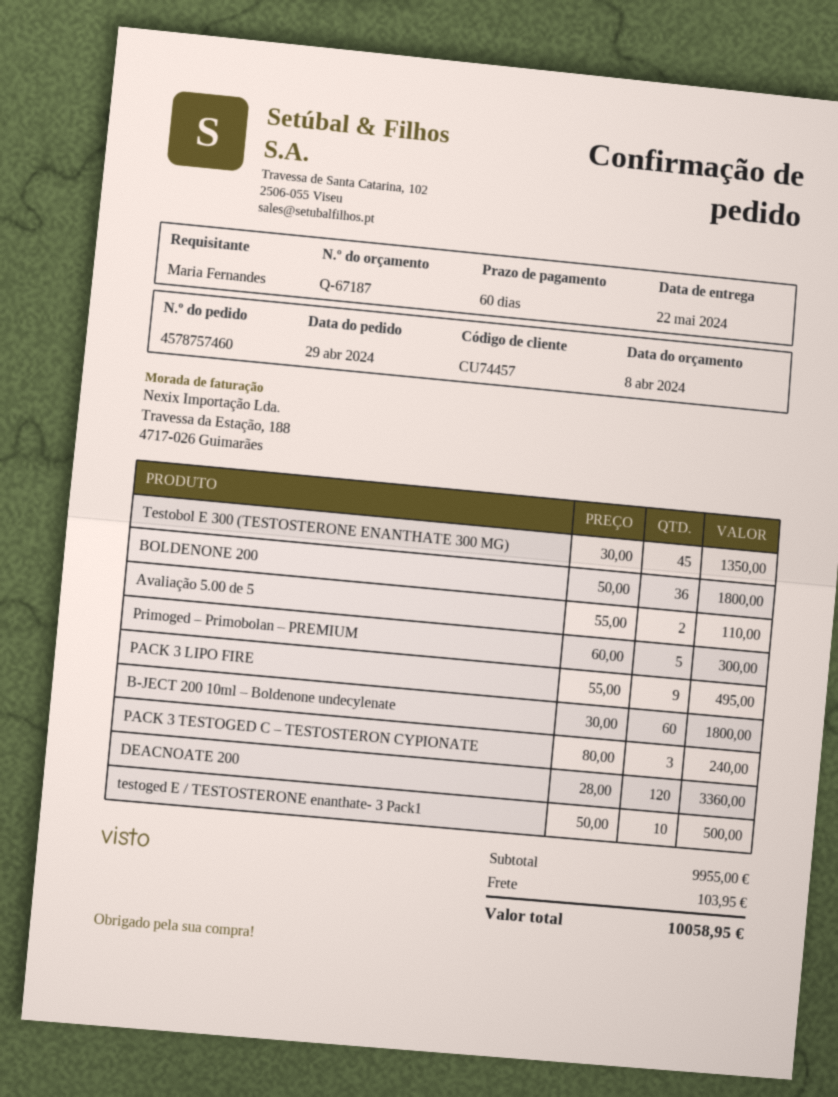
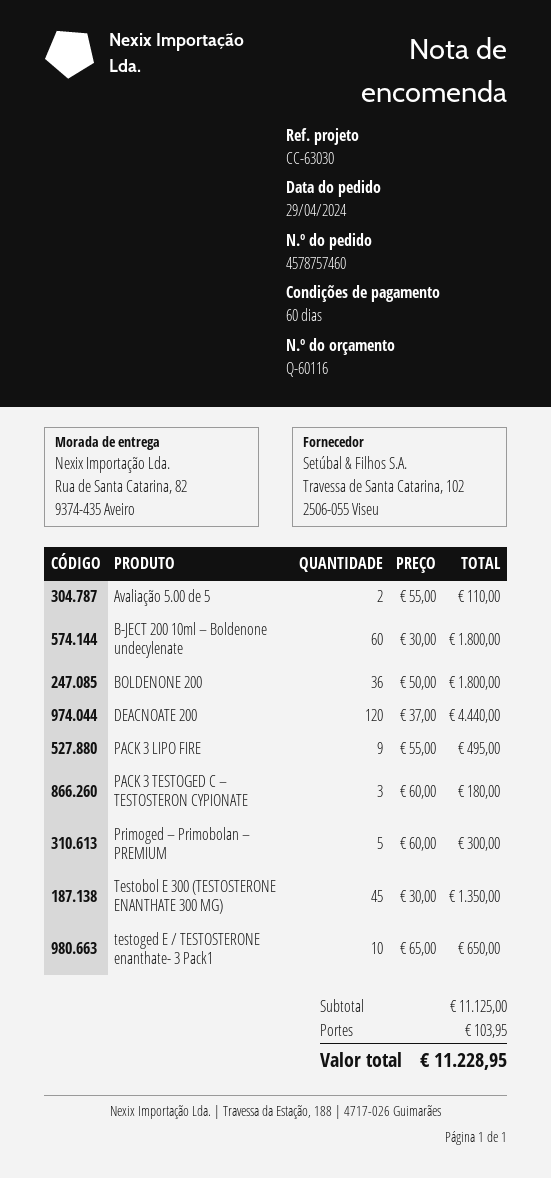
quote number: Q-67187 -> Q-60116
PACK 3 TESTOGED C – TESTOSTERON CYPIONATE: 3 x 80.00 = 240.00 -> 3 x 60.00 = 180.00
DEACNOATE 200: 120 x 28.00 = 3360.00 -> 120 x 37.00 = 4440.00
testoged E / TESTOSTERONE enanthate- 3 Pack1: 10 x 50.00 = 500.00 -> 10 x 65.00 = 650.00
subtotal: 9955.00 -> 11125.00
total: 10058.95 -> 11228.95

